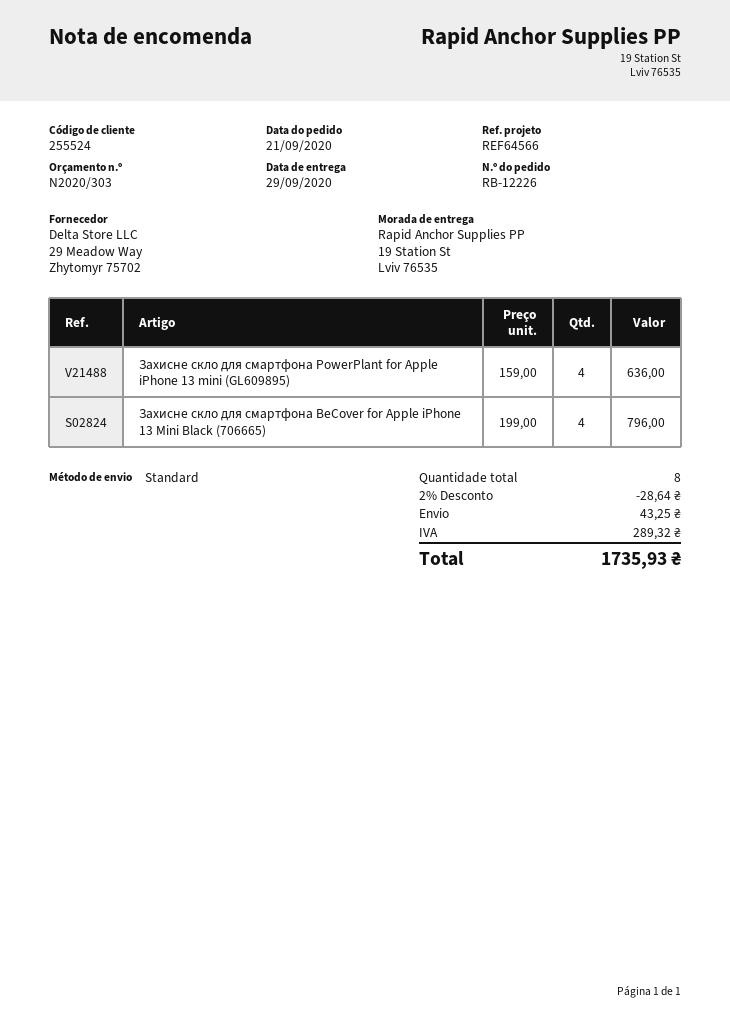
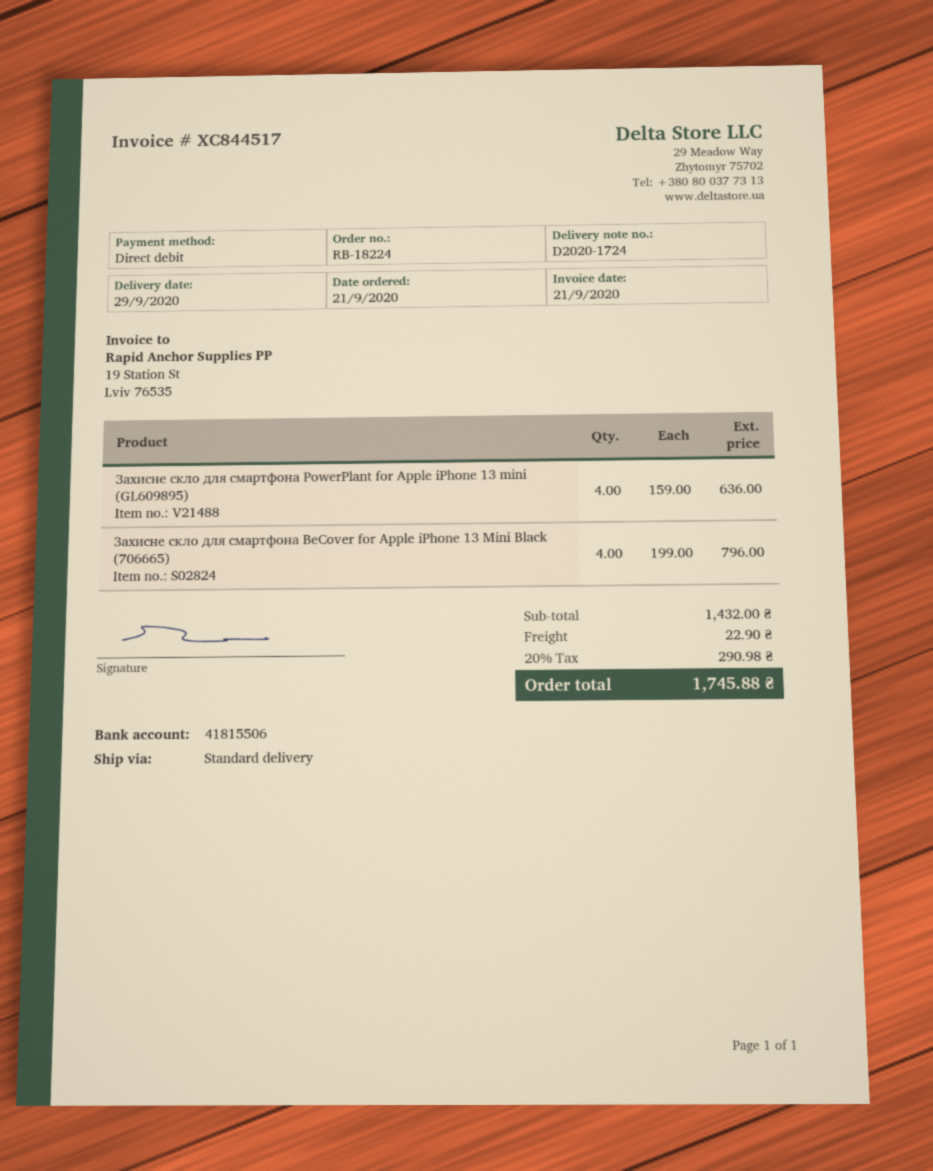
order number: RB-12226 -> RB-18224
discount: 2% = 28.64 -> none
shipping: 43.25 -> 22.90
tax: 289.32 -> 290.98
total: 1735.93 -> 1745.88

